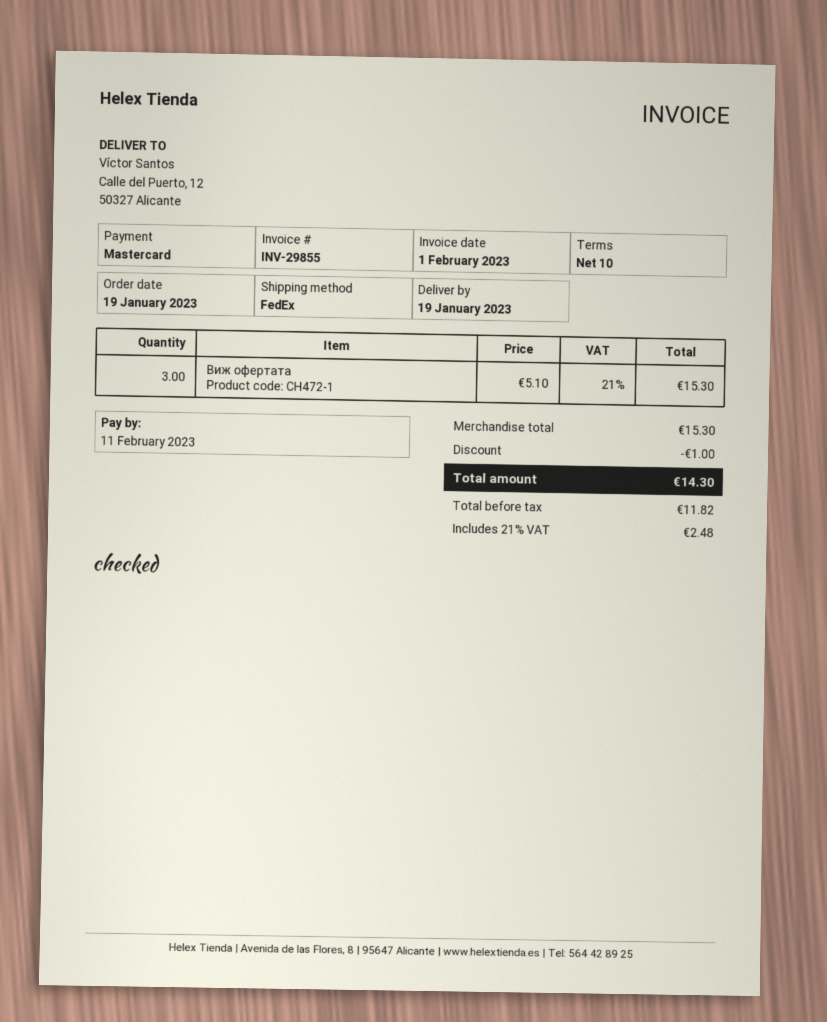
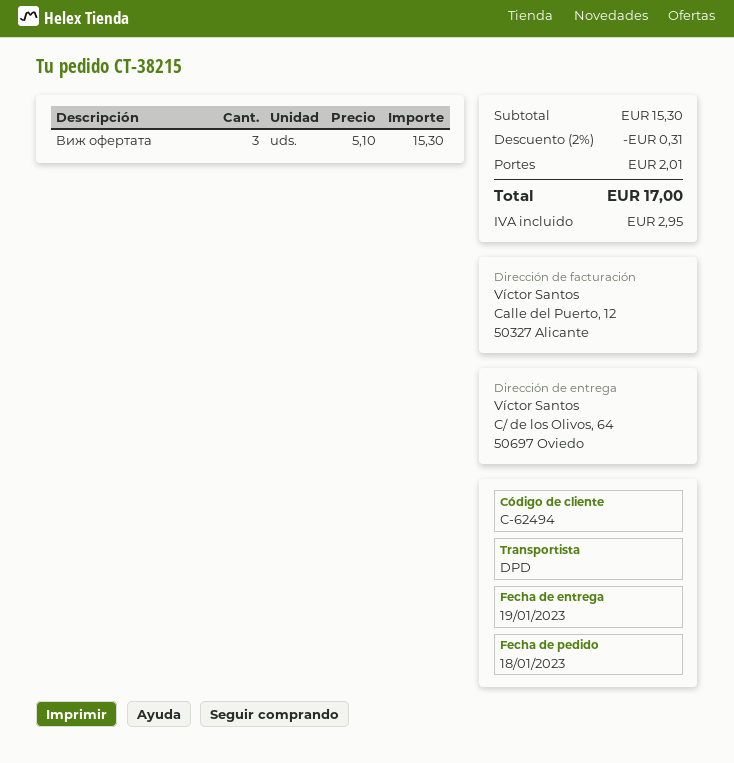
order date: 2023-01-19 -> 2023-01-18
shipping method: FedEx -> DPD
ship to: Calle del Puerto, 12, 50327 Alicante -> C/ de los Olivos, 64, 50697 Oviedo
discount: 1.00 -> 0.31
shipping: none -> 2.01
tax: 2.48 -> 2.95
total: 14.30 -> 17.00

